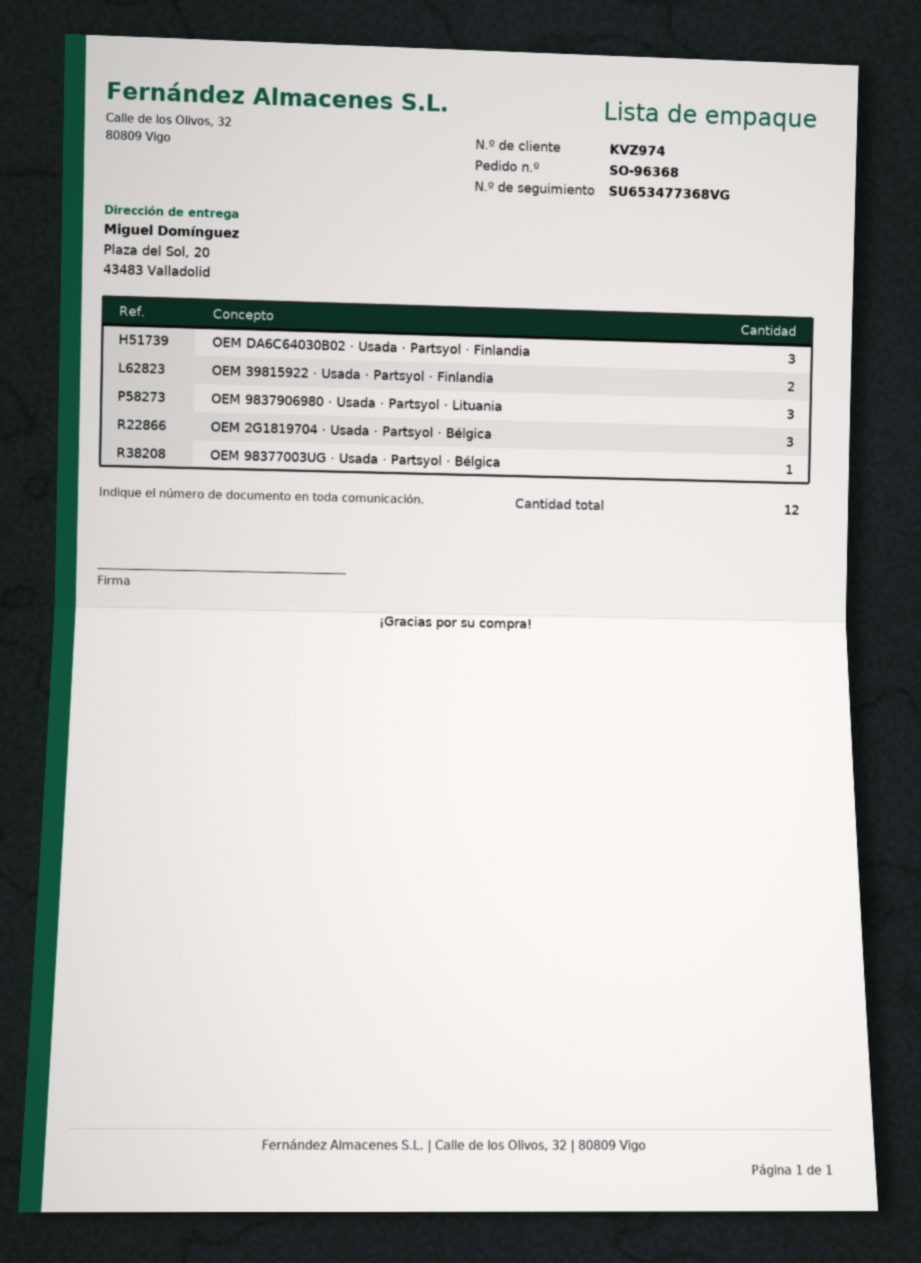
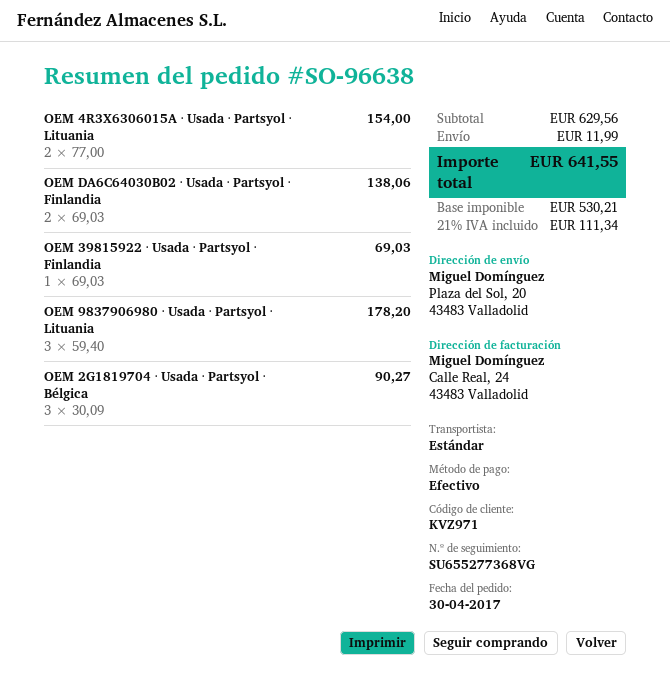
order number: SO-96368 -> SO-96638
customer number: KVZ974 -> KVZ971
tracking number: SU653477368VG -> SU655277368VG
OEM DA6C64030B02 · Usada · Partsyol · Finlandia: 3 -> 2
OEM 39815922 · Usada · Partsyol · Finlandia: 2 -> 1
OEM 98377003UG · Usada · Partsyol · Bélgica: 1 -> none
OEM 4R3X6306015A · Usada · Partsyol · Lituania: none -> 2

